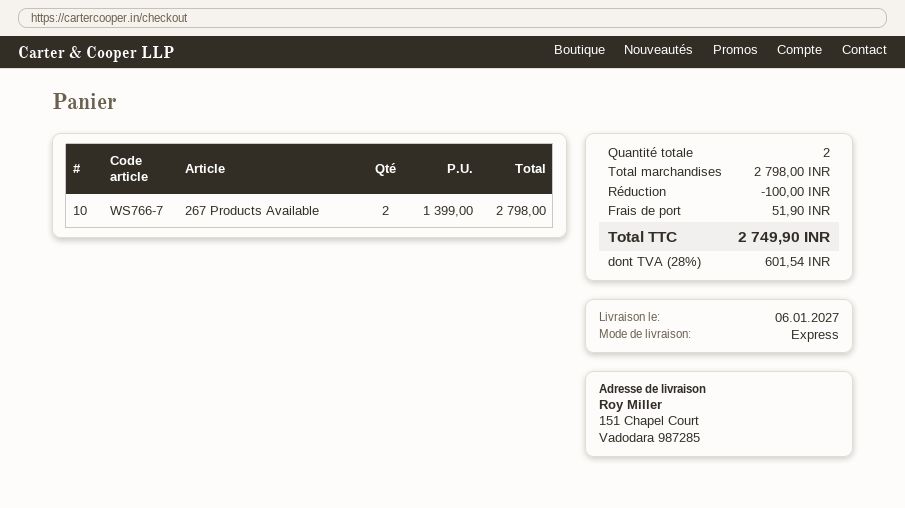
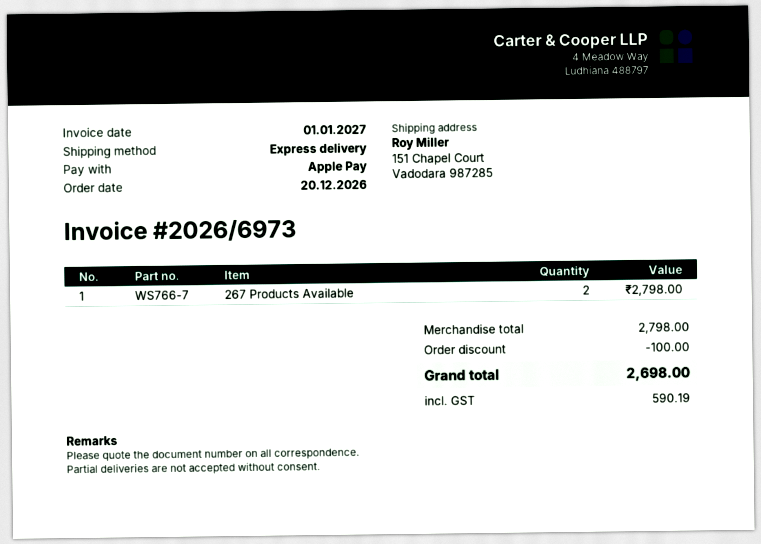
shipping: 51.90 -> none
tax: 601.54 -> 590.19
total: 2749.90 -> 2698.00

